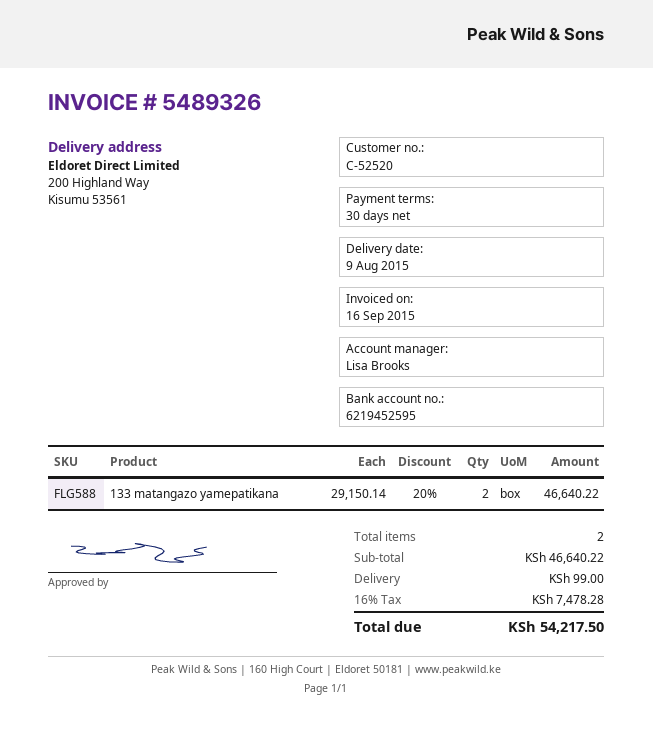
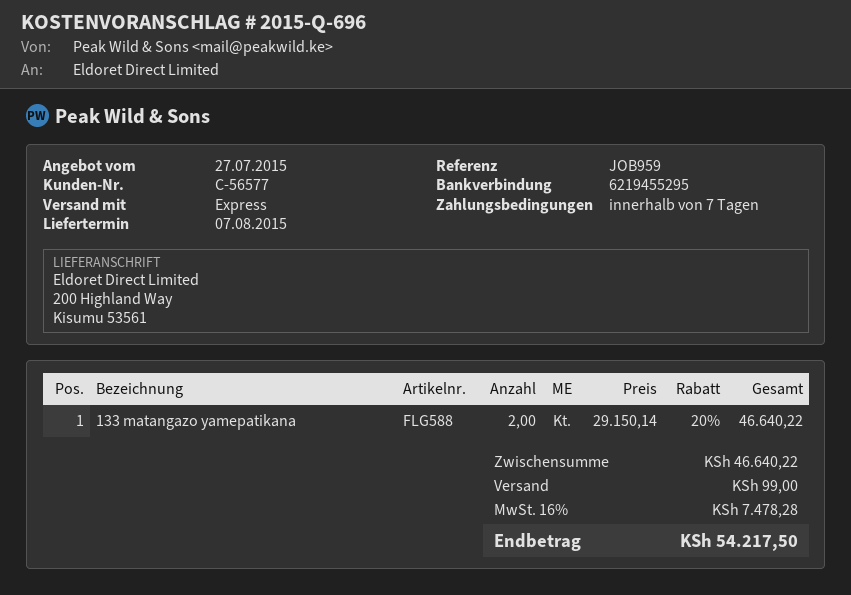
delivery date: 2015-08-09 -> 2015-08-07
payment terms: 30 days -> 7 days
customer number: C-52520 -> C-56577
bank account: 6219452595 -> 6219455295

